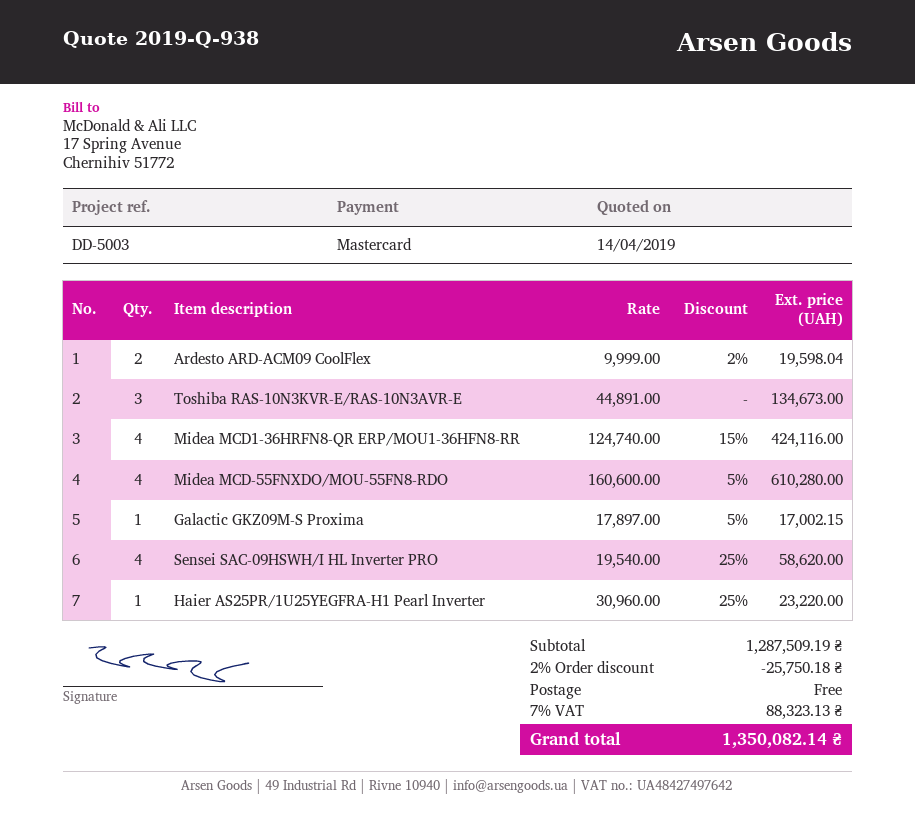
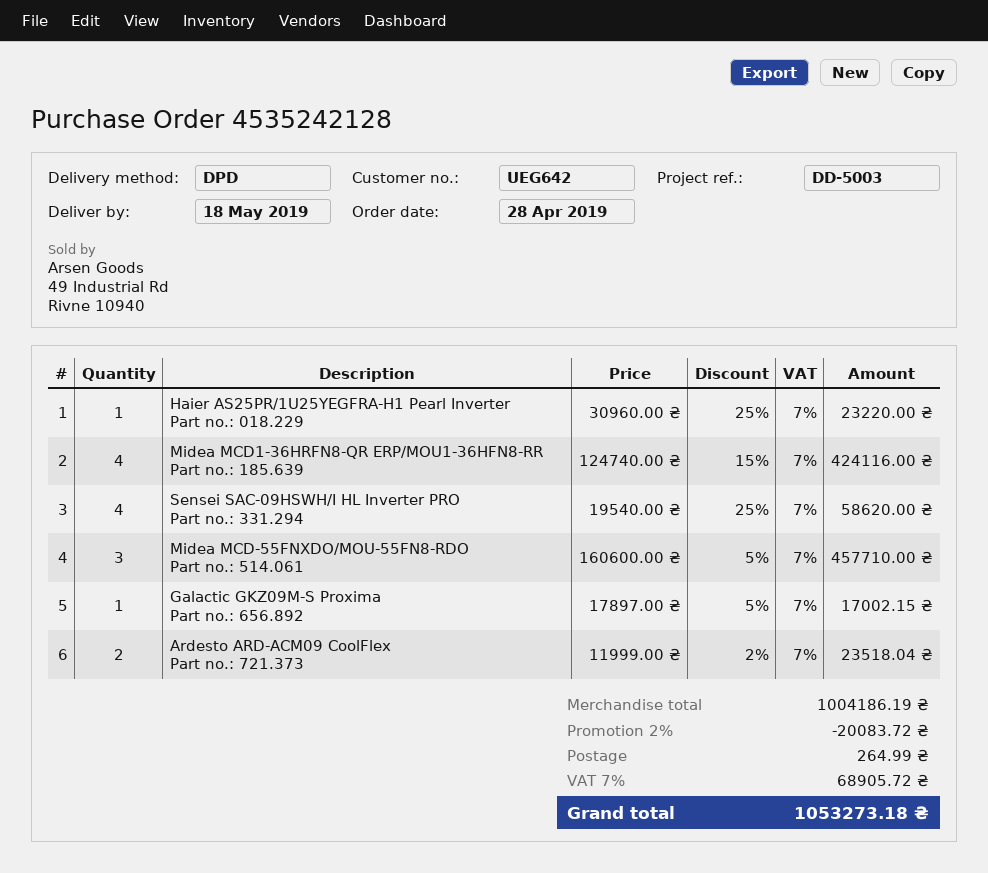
Ardesto ARD-ACM09 CoolFlex: 2 x 9999.00 - 2% = 19598.04 -> 2 x 11999.00 - 2% = 23518.04
Toshiba RAS-10N3KVR-E/RAS-10N3AVR-E: 3 x 44891.00 = 134673.00 -> none
Midea MCD-55FNXDO/MOU-55FN8-RDO: 4 x 160600.00 - 5% = 610280.00 -> 3 x 160600.00 - 5% = 457710.00
subtotal: 1287509.19 -> 1004186.19
discount: 2% = 25750.18 -> 2% = 20083.72
shipping: 0.00 -> 264.99
tax: 7% = 88323.13 -> 7% = 68905.72
total: 1350082.14 -> 1053273.18

